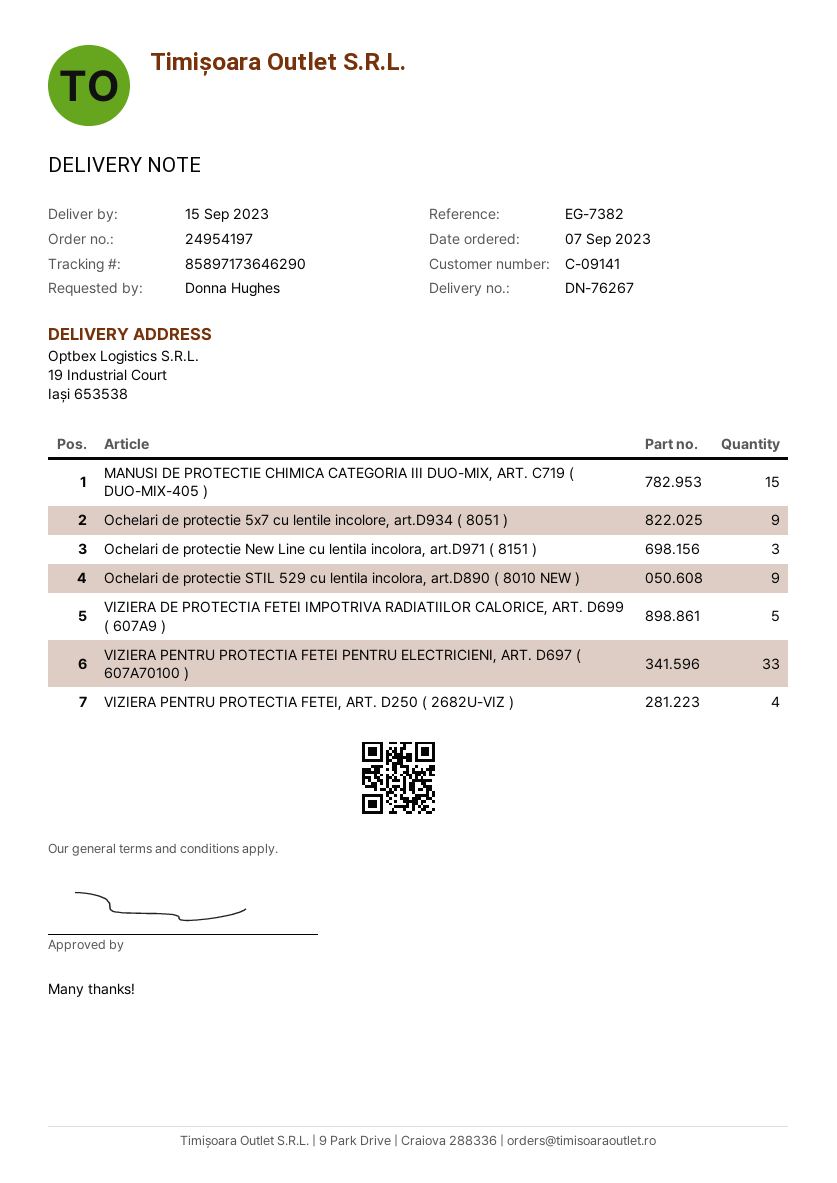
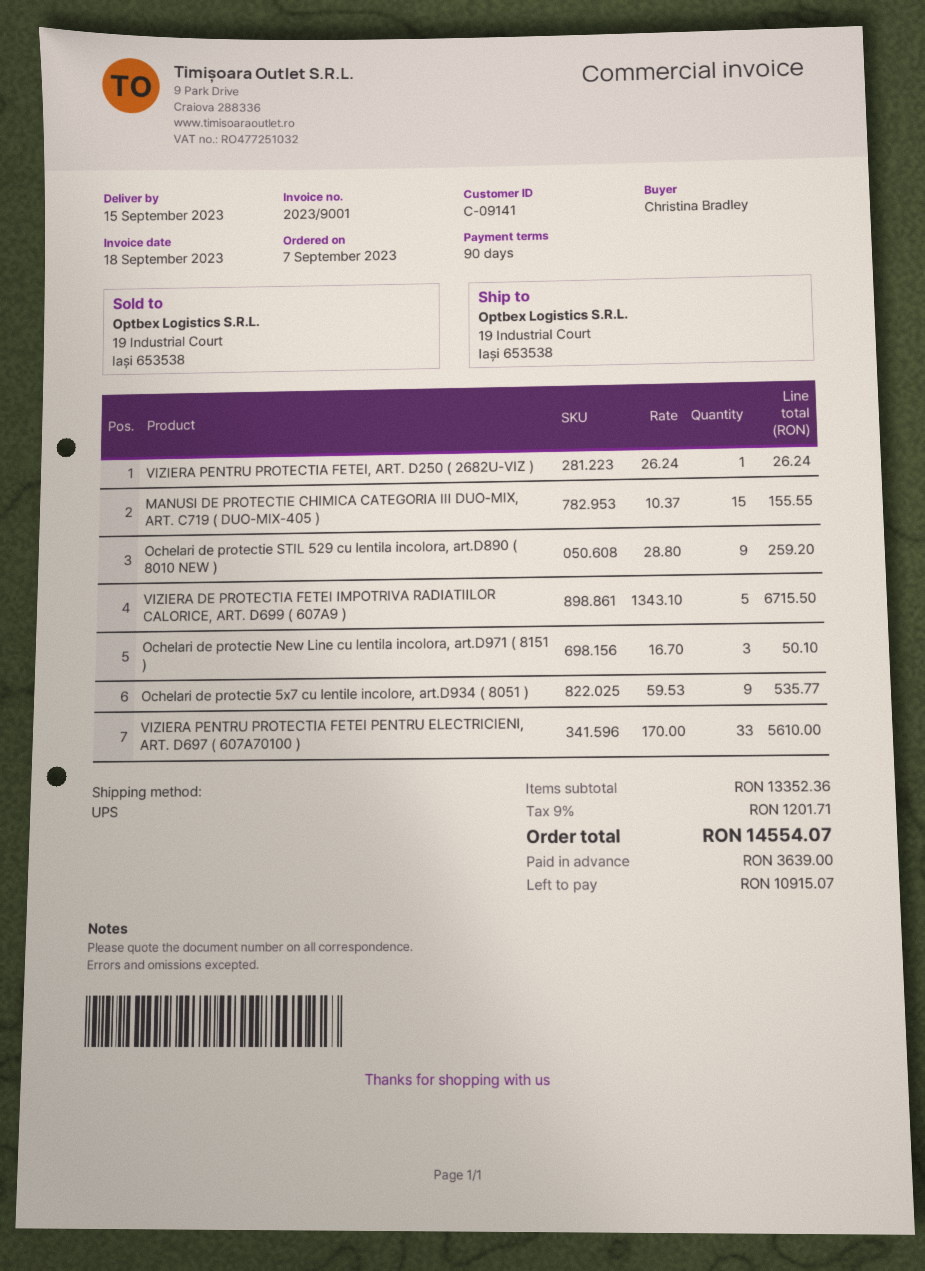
ordered by: Donna Hughes -> Christina Bradley
VIZIERA PENTRU PROTECTIA FETEI, ART. D250 ( 2682U-VIZ ): 4 -> 1

